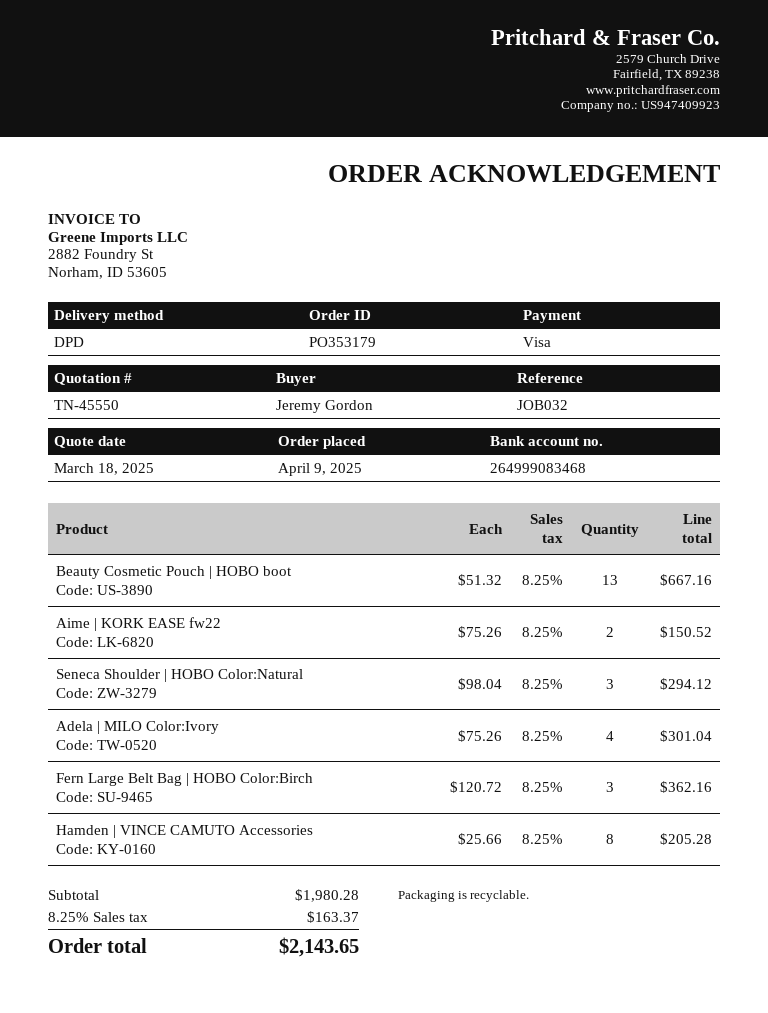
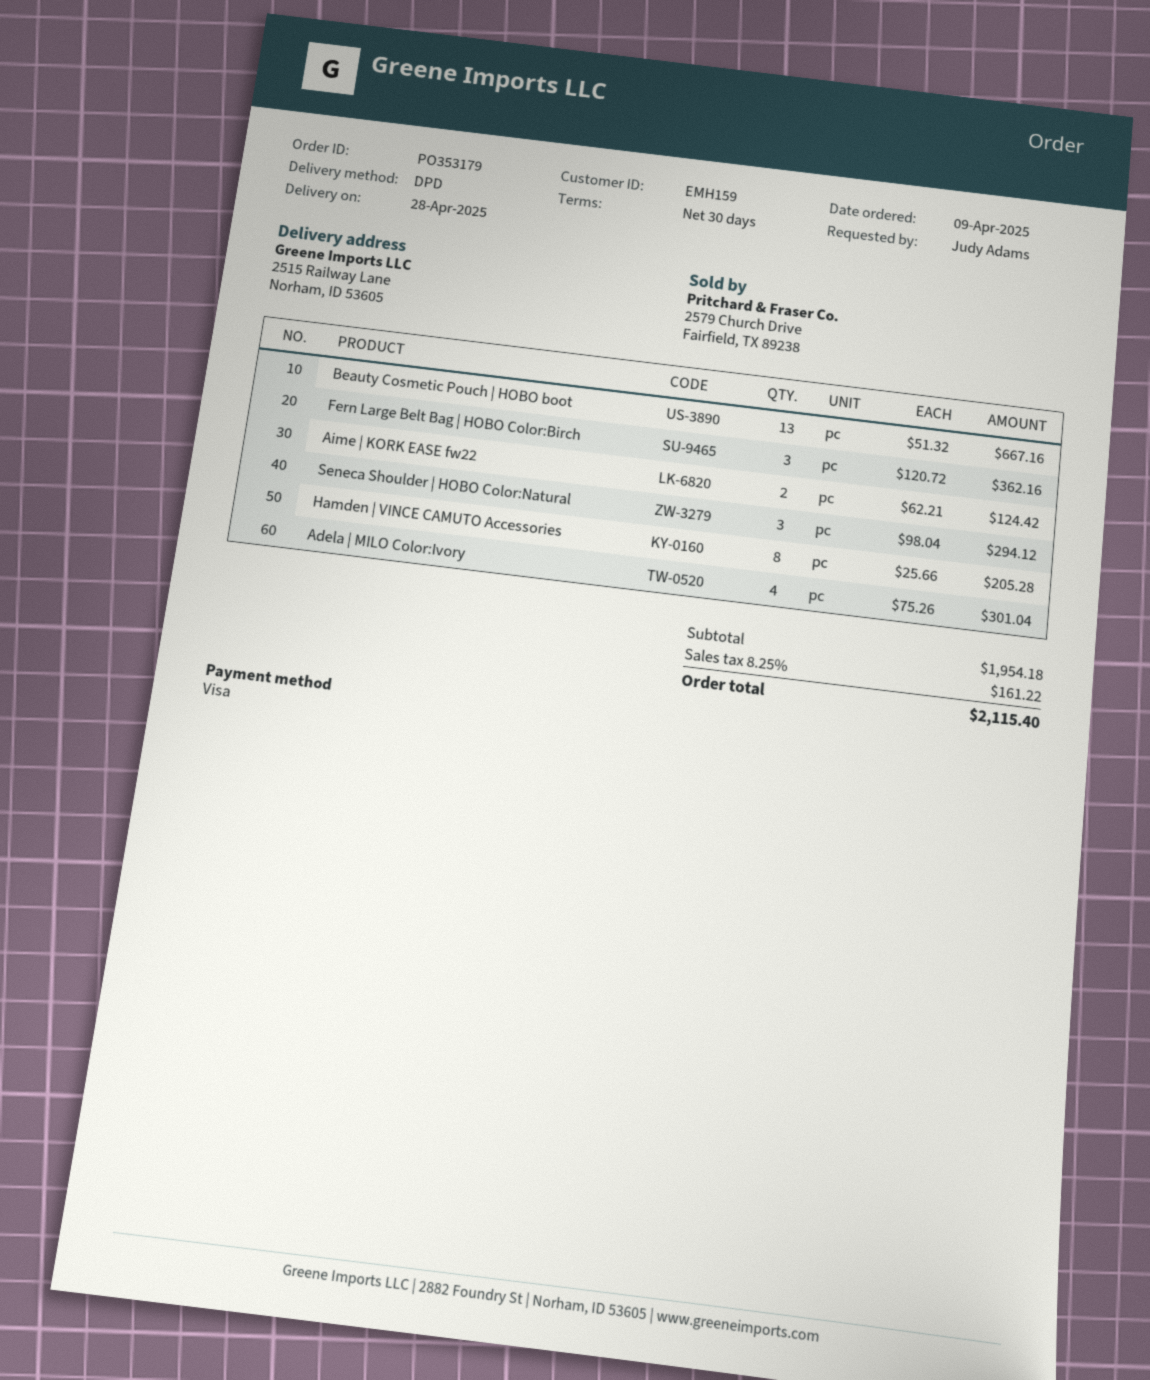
ordered by: Jeremy Gordon -> Judy Adams
Aime | KORK EASE fw22: 2 x 75.26 = 150.52 -> 2 x 62.21 = 124.42
subtotal: 1980.28 -> 1954.18
tax: 8.25% = 163.37 -> 8.25% = 161.22
total: 2143.65 -> 2115.40

